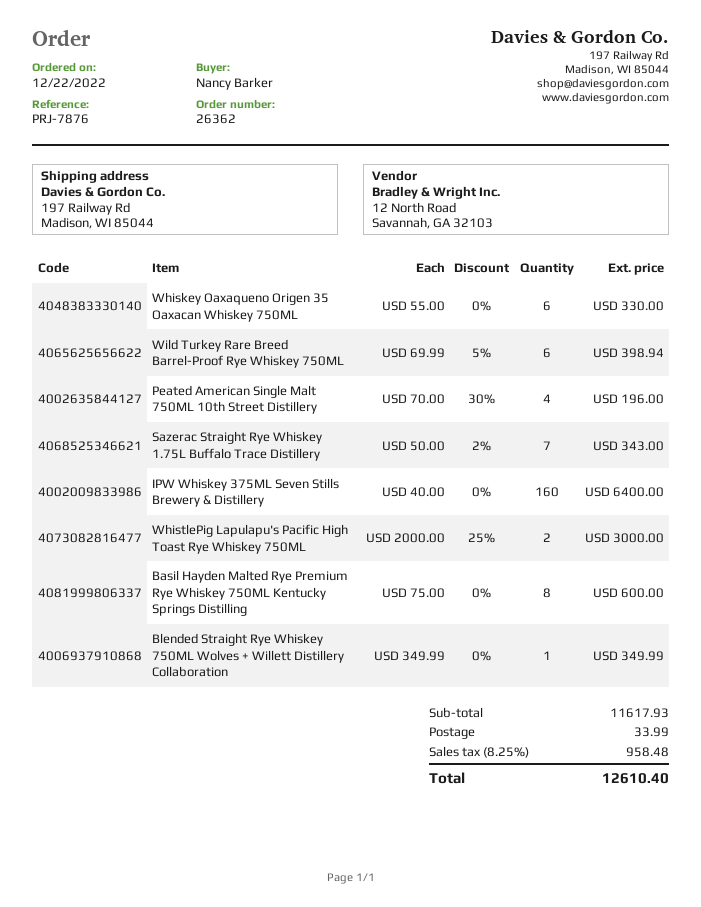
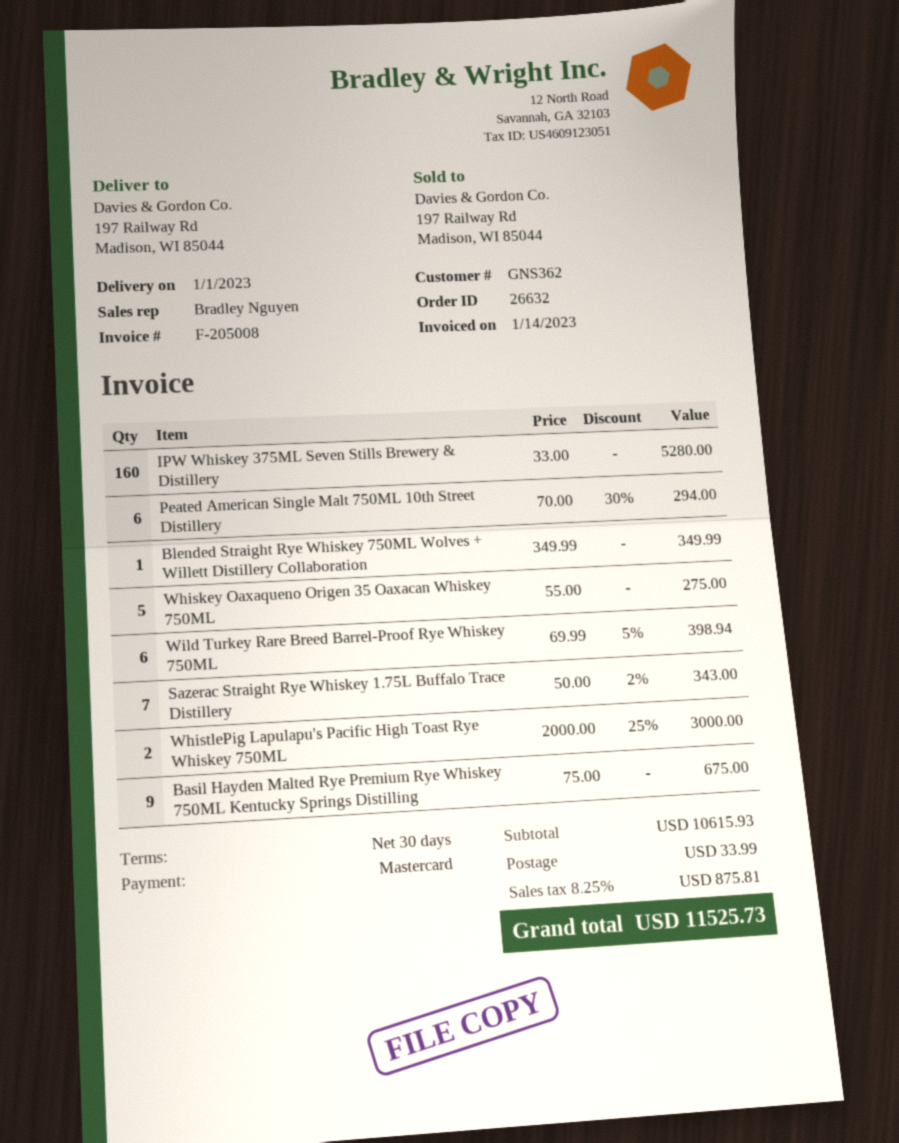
order number: 26362 -> 26632
Whiskey Oaxaqueno Origen 35 Oaxacan Whiskey 750ML: 6 x 55.00 = 330.00 -> 5 x 55.00 = 275.00
Peated American Single Malt 750ML 10th Street Distillery: 4 x 70.00 - 30% = 196.00 -> 6 x 70.00 - 30% = 294.00
IPW Whiskey 375ML Seven Stills Brewery & Distillery: 160 x 40.00 = 6400.00 -> 160 x 33.00 = 5280.00
Basil Hayden Malted Rye Premium Rye Whiskey 750ML Kentucky Springs Distilling: 8 x 75.00 = 600.00 -> 9 x 75.00 = 675.00
subtotal: 11617.93 -> 10615.93
tax: 8.25% = 958.48 -> 8.25% = 875.81
total: 12610.40 -> 11525.73

